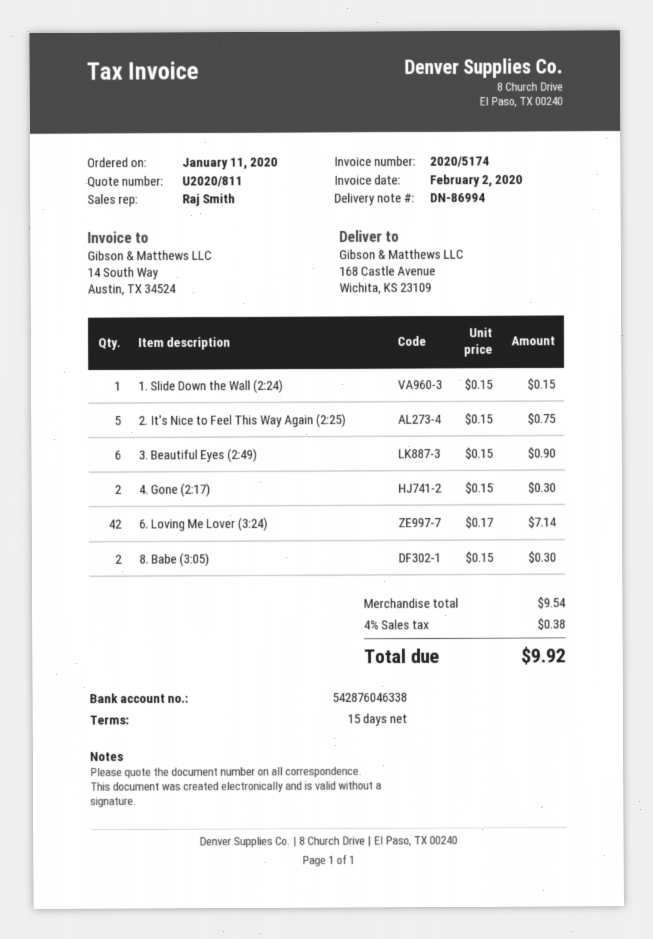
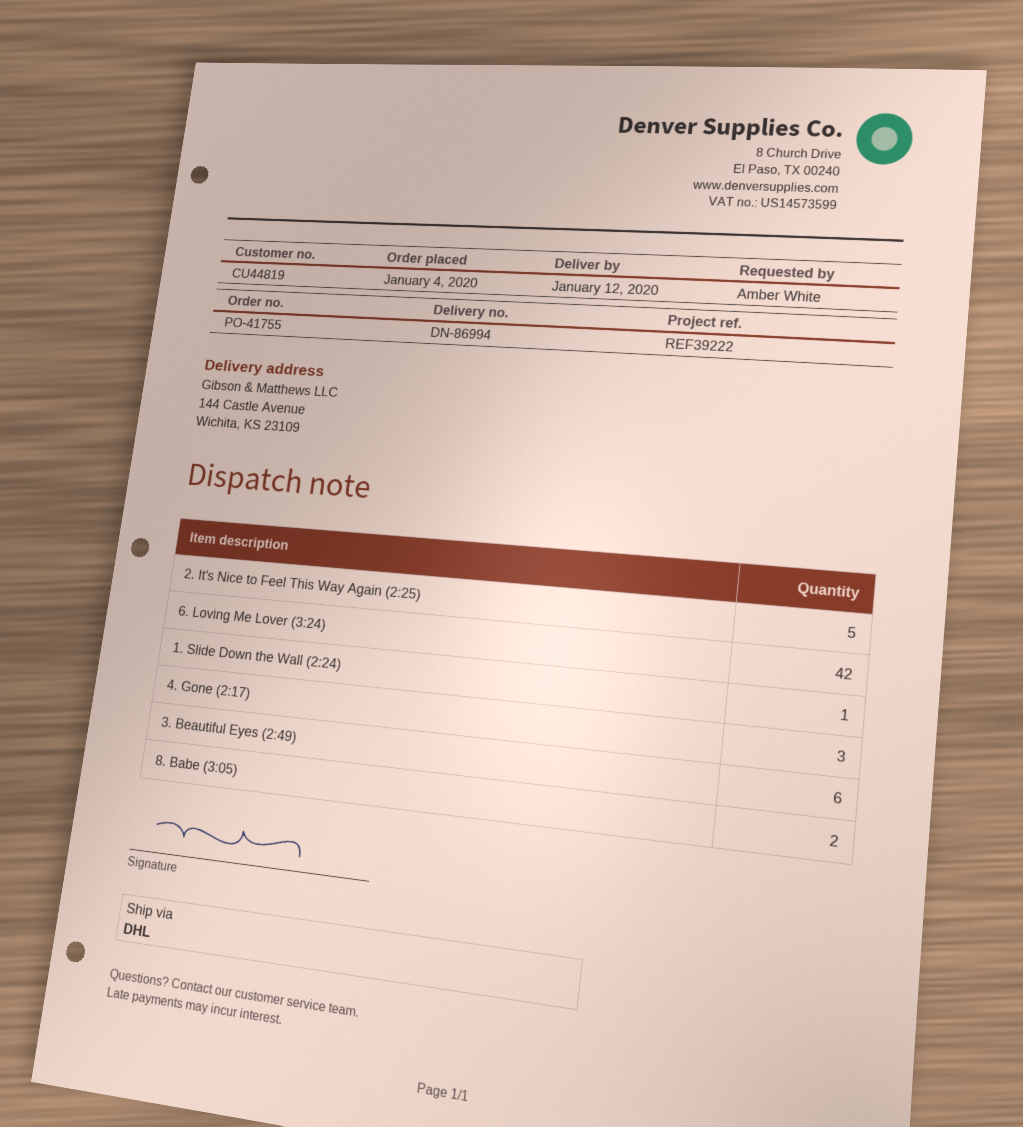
order date: 2020-01-11 -> 2020-01-04
ship to: 168 Castle Avenue, Wichita, KS 23109 -> 144 Castle Avenue, Wichita, KS 23109
4. Gone (2:17): 2 -> 3

